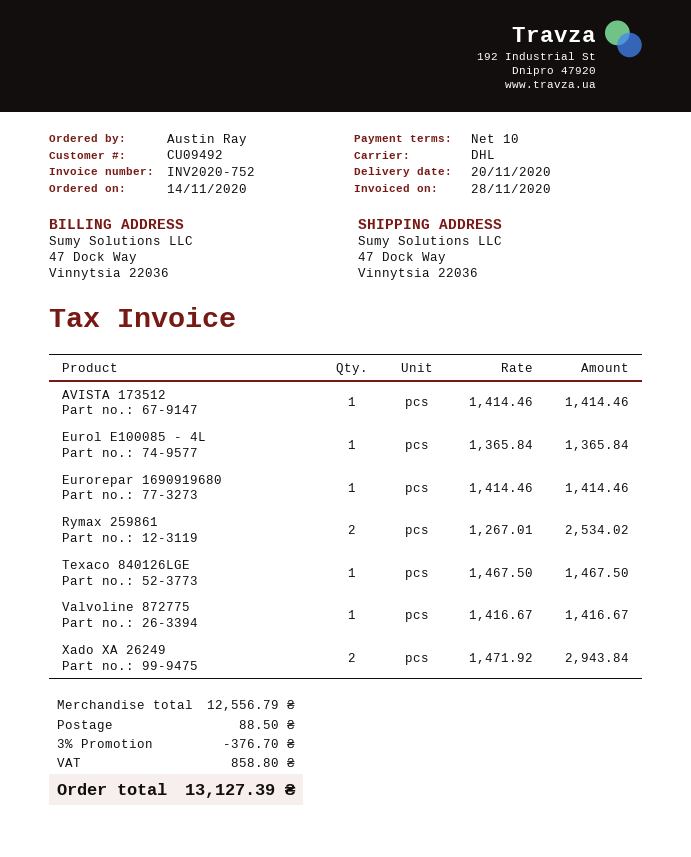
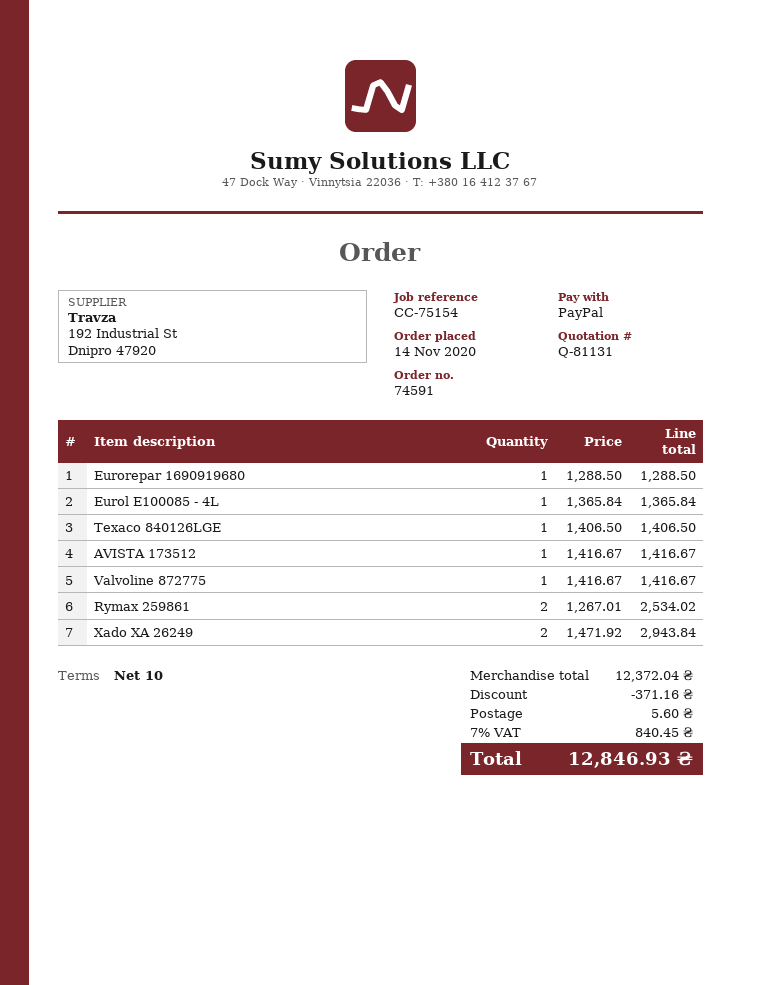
AVISTA 173512: 1 x 1414.46 = 1414.46 -> 1 x 1416.67 = 1416.67
Eurorepar 1690919680: 1 x 1414.46 = 1414.46 -> 1 x 1288.50 = 1288.50
Texaco 840126LGE: 1 x 1467.50 = 1467.50 -> 1 x 1406.50 = 1406.50
subtotal: 12556.79 -> 12372.04
discount: 376.70 -> 371.16
shipping: 88.50 -> 5.60
tax: 858.80 -> 840.45
total: 13127.39 -> 12846.93

